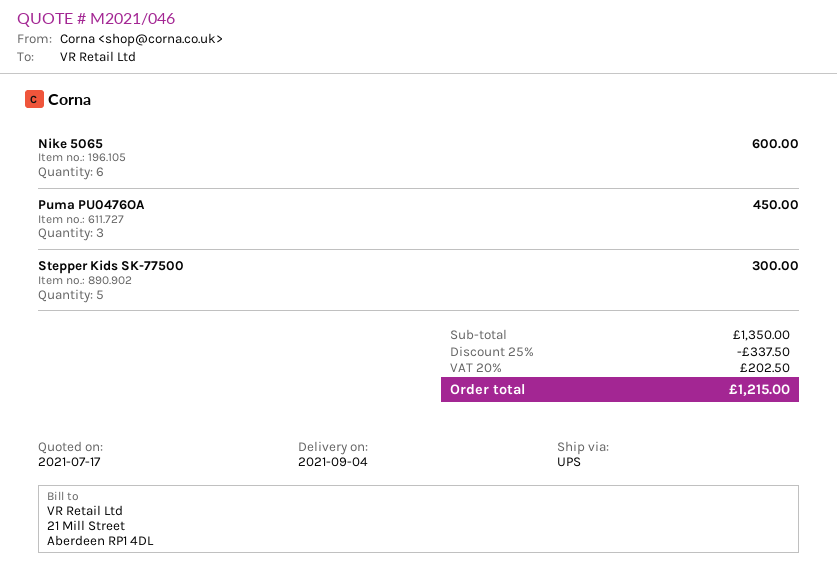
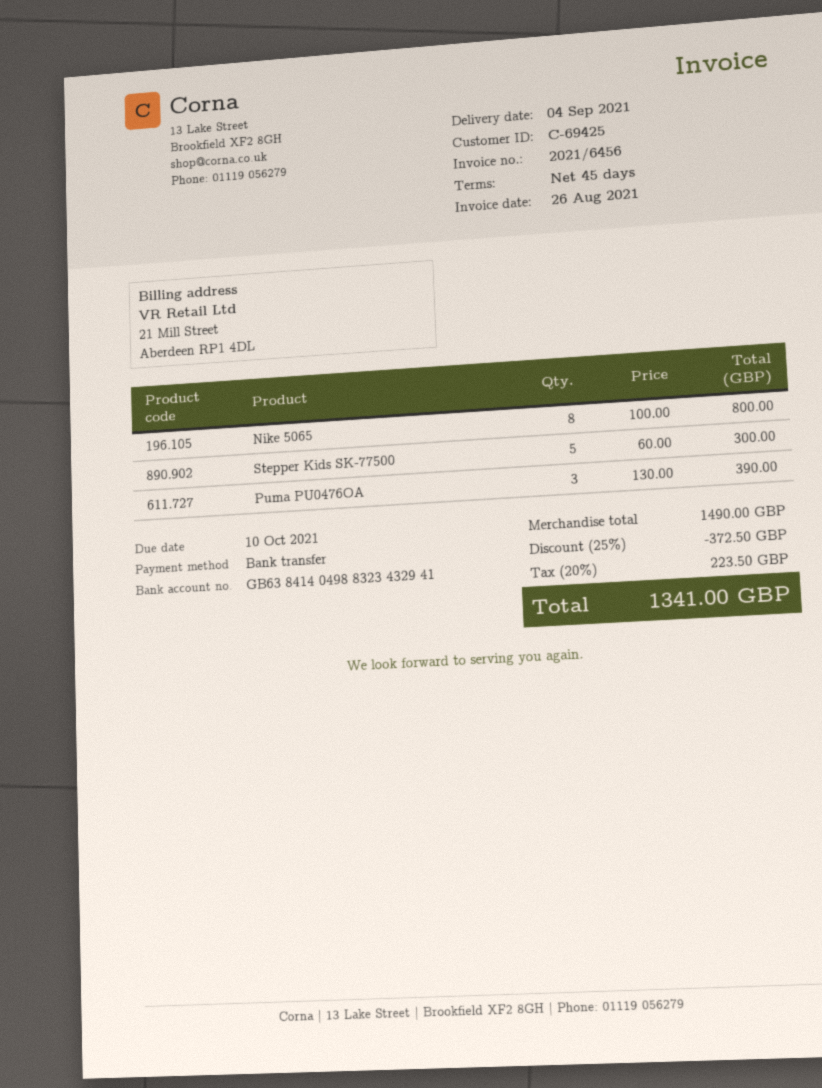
Nike 5065: 6 for 600.00 -> 8 for 800.00
Puma PU0476OA: 3 for 450.00 -> 3 for 390.00
subtotal: 1350.00 -> 1490.00
discount: 25% = 337.50 -> 25% = 372.50
tax: 20% = 202.50 -> 20% = 223.50
total: 1215.00 -> 1341.00

